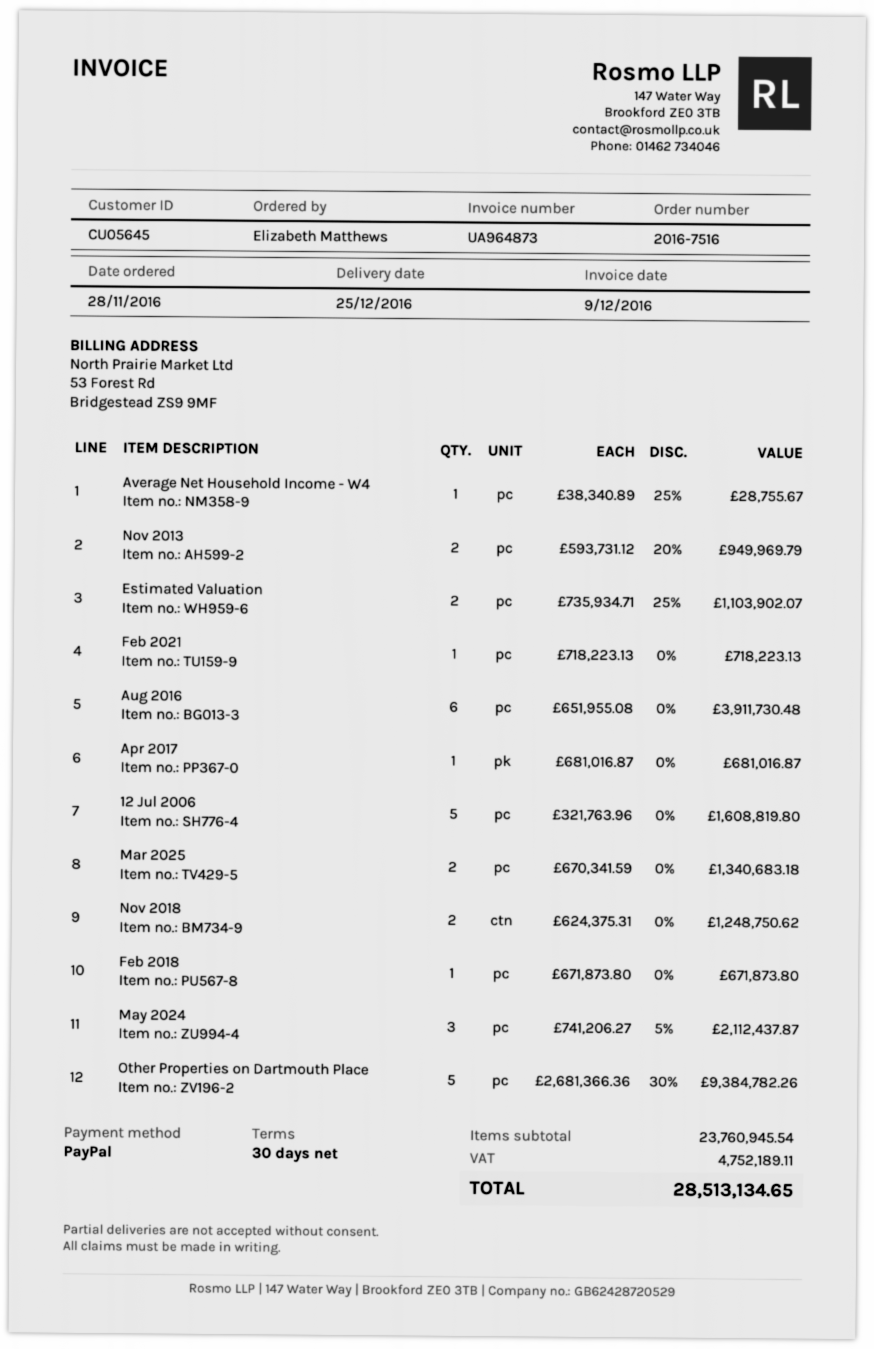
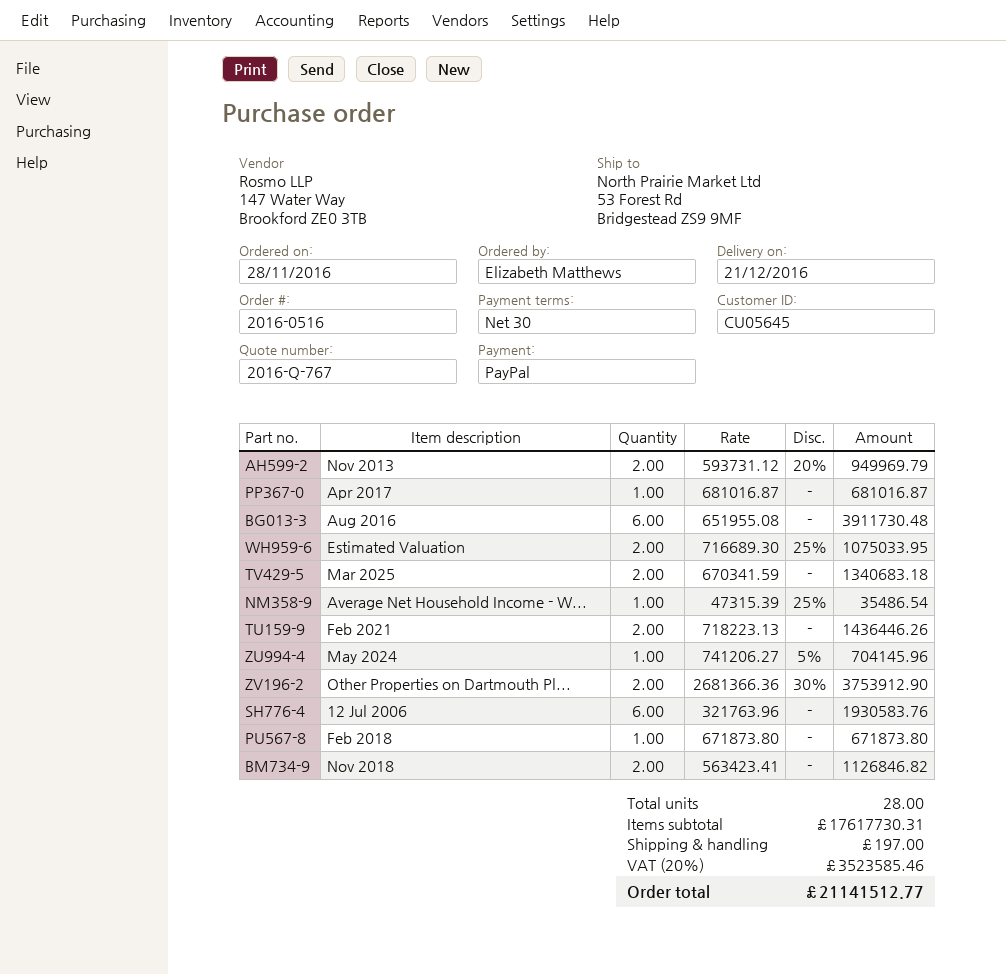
order number: 2016-7516 -> 2016-0516
delivery date: 2016-12-25 -> 2016-12-21
Average Net Household Income - W4: 1 x 38340.89 - 25% = 28755.67 -> 1 x 47315.39 - 25% = 35486.54
Estimated Valuation: 2 x 735934.71 - 25% = 1103902.07 -> 2 x 716689.30 - 25% = 1075033.95
Feb 2021: 1 x 718223.13 = 718223.13 -> 2 x 718223.13 = 1436446.26
12 Jul 2006: 5 x 321763.96 = 1608819.80 -> 6 x 321763.96 = 1930583.76
Nov 2018: 2 x 624375.31 = 1248750.62 -> 2 x 563423.41 = 1126846.82
May 2024: 3 x 741206.27 - 5% = 2112437.87 -> 1 x 741206.27 - 5% = 704145.96
Other Properties on Dartmouth Place: 5 x 2681366.36 - 30% = 9384782.26 -> 2 x 2681366.36 - 30% = 3753912.90
subtotal: 23760945.54 -> 17617730.31
shipping: none -> 197.00
tax: 4752189.11 -> 3523585.46
total: 28513134.65 -> 21141512.77

